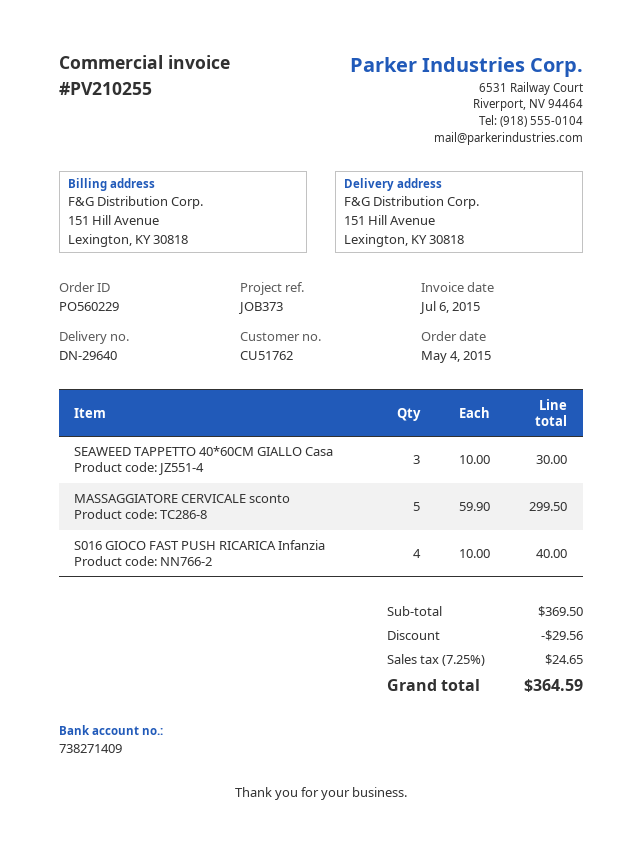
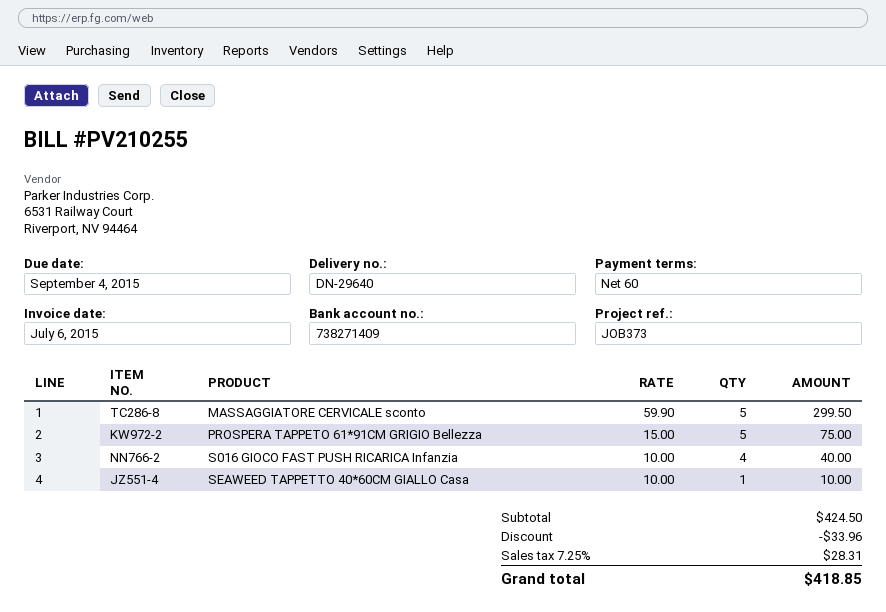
SEAWEED TAPPETTO 40*60CM GIALLO Casa: 3 x 10.00 = 30.00 -> 1 x 10.00 = 10.00
PROSPERA TAPPETO 61*91CM GRIGIO Bellezza: none -> 5 x 15.00 = 75.00
subtotal: 369.50 -> 424.50
discount: 29.56 -> 33.96
tax: 7.25% = 24.65 -> 7.25% = 28.31
total: 364.59 -> 418.85

